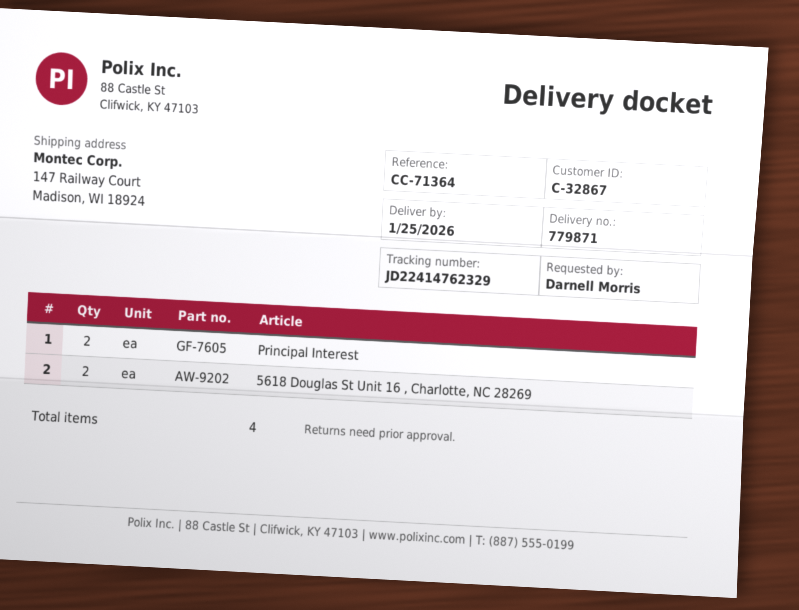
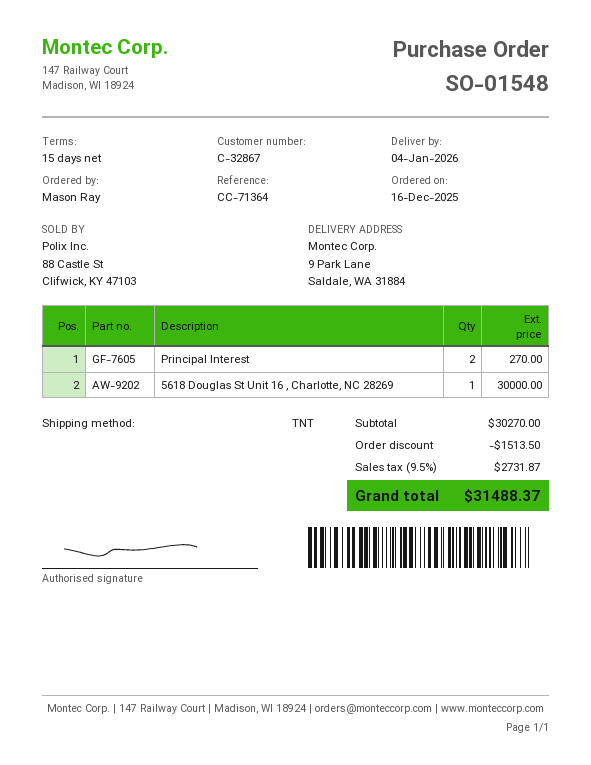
delivery date: 2026-01-25 -> 2026-01-04
ordered by: Darnell Morris -> Mason Ray
ship to: 147 Railway Court, Madison, WI 18924 -> 9 Park Lane, Saldale, WA 31884
5618 Douglas St Unit 16 , Charlotte, NC 28269: 2 -> 1

